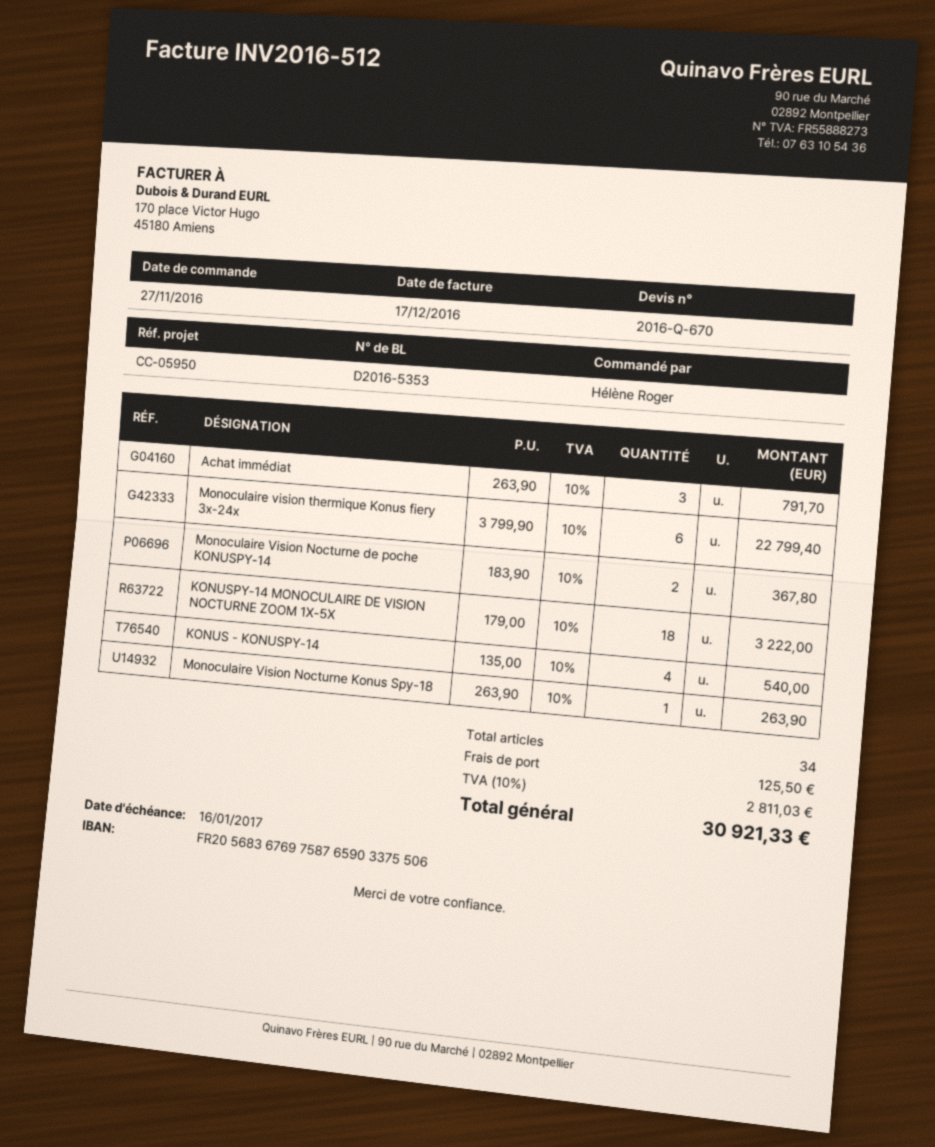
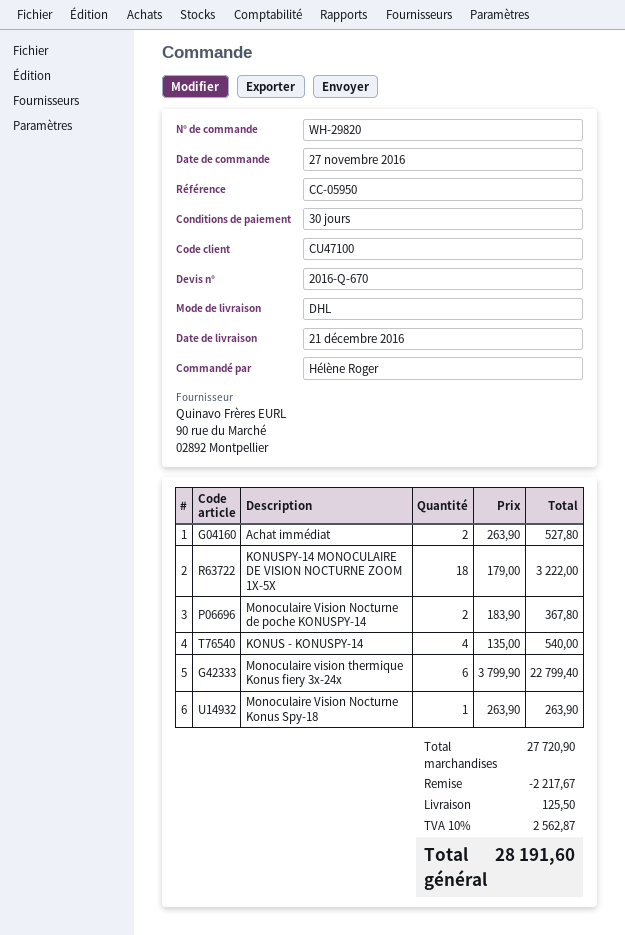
Achat immédiat: 3 x 263.90 = 791.70 -> 2 x 263.90 = 527.80
discount: none -> 2217.67
tax: 10% = 2811.03 -> 10% = 2562.87
total: 30921.33 -> 28191.60

